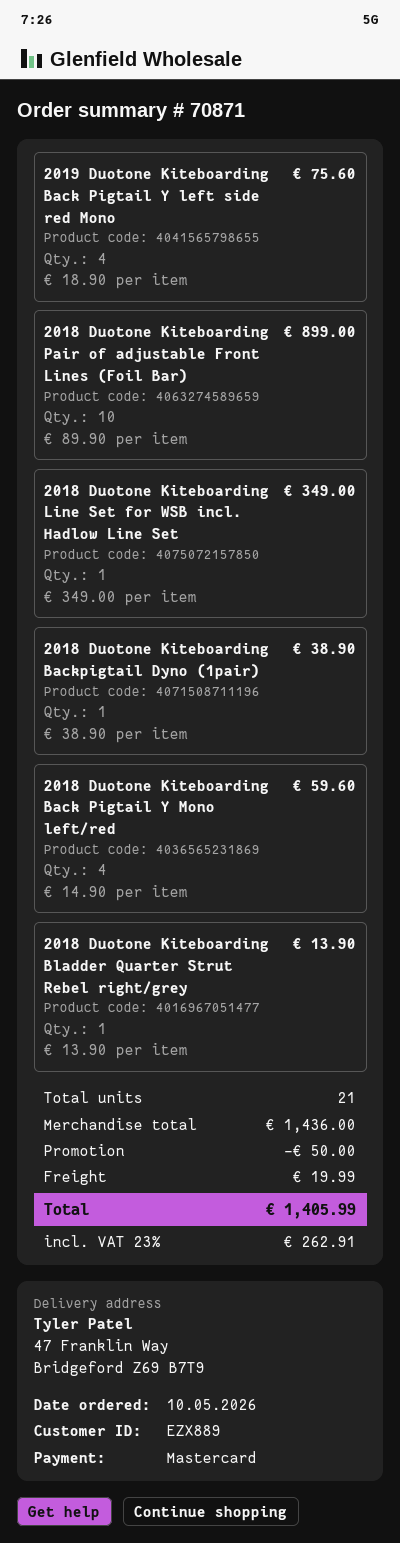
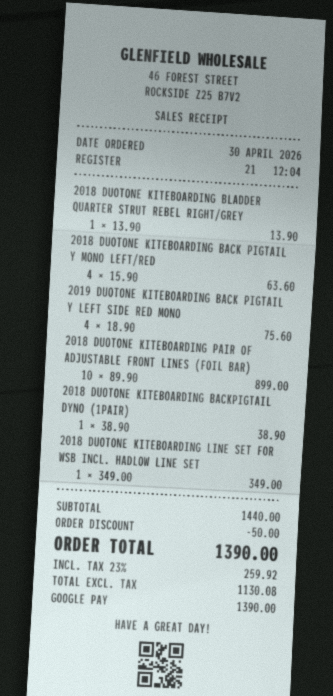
order date: 2026-05-10 -> 2026-04-30
payment method: Mastercard -> Google Pay
2018 Duotone Kiteboarding Back Pigtail Y Mono left/red: 4 x 14.90 = 59.60 -> 4 x 15.90 = 63.60
subtotal: 1436.00 -> 1440.00
shipping: 19.99 -> none
tax: 23% = 262.91 -> 23% = 259.92
total: 1405.99 -> 1390.00

